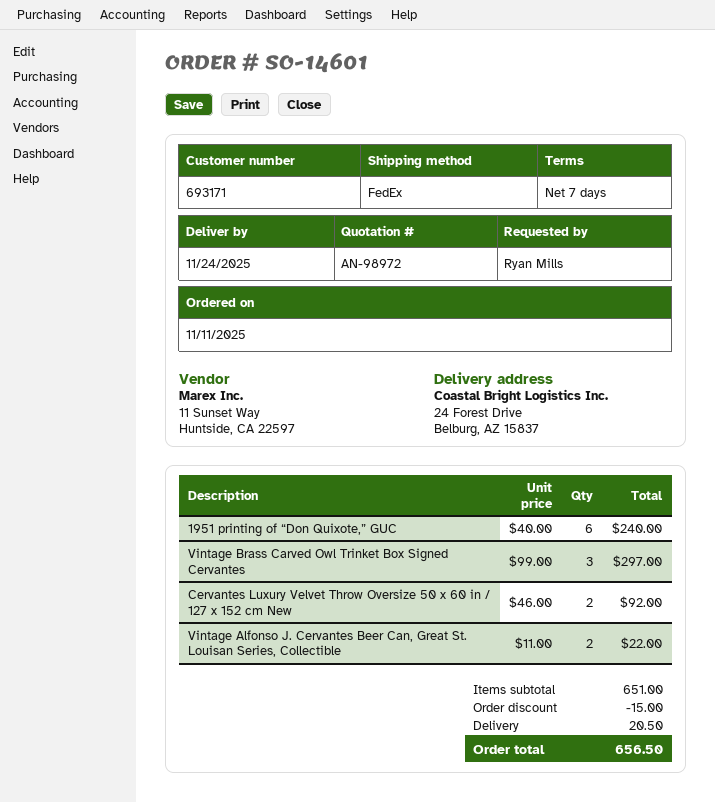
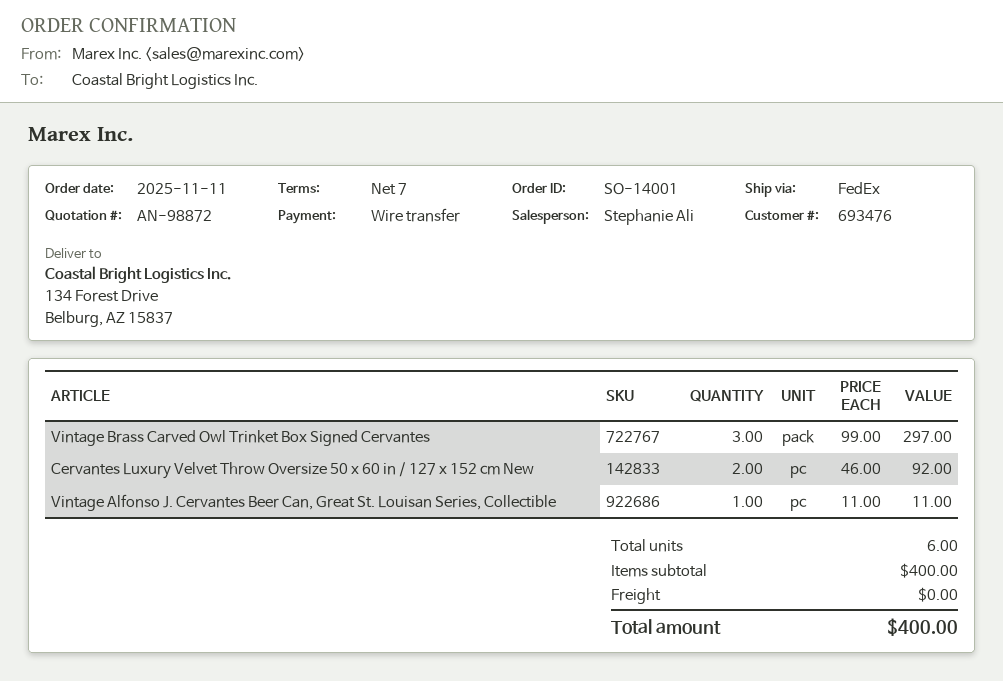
quote number: AN-98972 -> AN-98872
order number: SO-14601 -> SO-14001
customer number: 693171 -> 693476
ship to: 24 Forest Drive, Belburg, AZ 15837 -> 134 Forest Drive, Belburg, AZ 15837
1951 printing of “Don Quixote,” GUC: 6 x 40.00 = 240.00 -> none
Vintage Alfonso J. Cervantes Beer Can, Great St. Louisan Series, Collectible: 2 x 11.00 = 22.00 -> 1 x 11.00 = 11.00
subtotal: 651.00 -> 400.00
discount: 15.00 -> none
shipping: 20.50 -> 0.00
total: 656.50 -> 400.00

